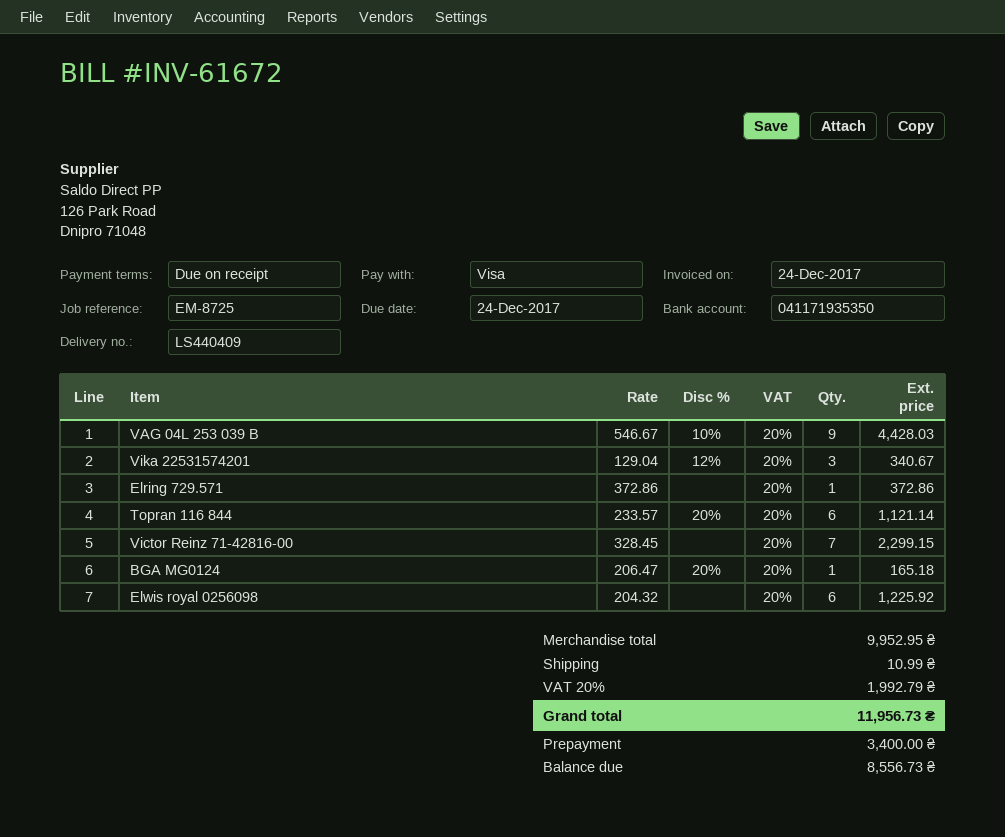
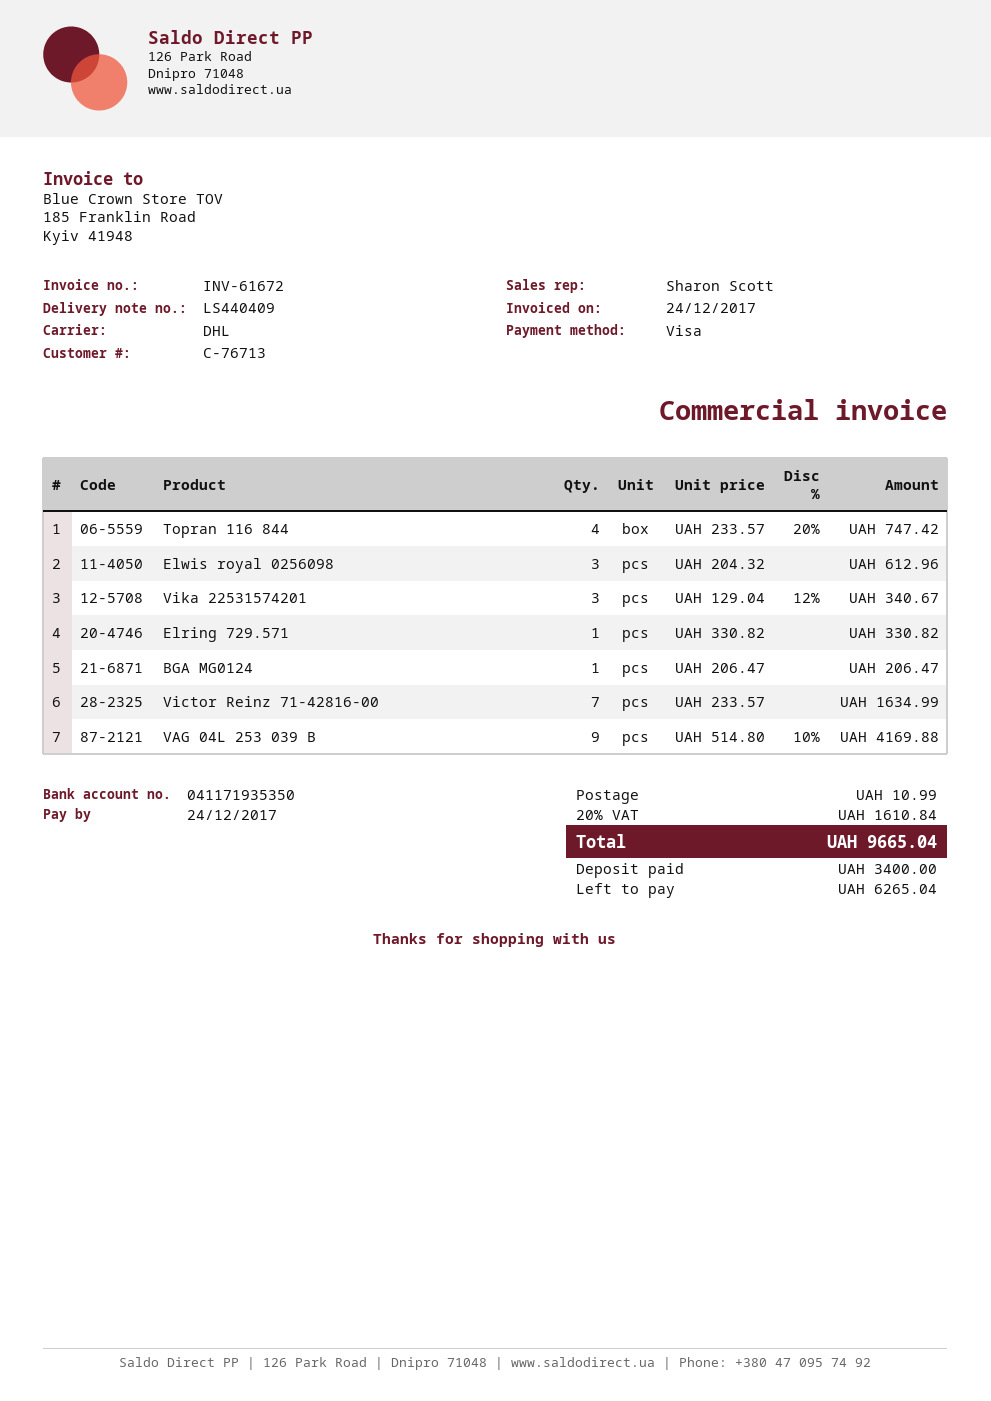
VAG 04L 253 039 B: 9 x 546.67 - 10% = 4428.03 -> 9 x 514.80 - 10% = 4169.88
Elring 729.571: 1 x 372.86 = 372.86 -> 1 x 330.82 = 330.82
Topran 116 844: 6 x 233.57 - 20% = 1121.14 -> 4 x 233.57 - 20% = 747.42
Victor Reinz 71-42816-00: 7 x 328.45 = 2299.15 -> 7 x 233.57 = 1634.99
BGA MG0124: 1 x 206.47 - 20% = 165.18 -> 1 x 206.47 = 206.47
Elwis royal 0256098: 6 x 204.32 = 1225.92 -> 3 x 204.32 = 612.96
tax: 20% = 1992.79 -> 20% = 1610.84
total: 11956.73 -> 9665.04
balance: 8556.73 -> 6265.04

